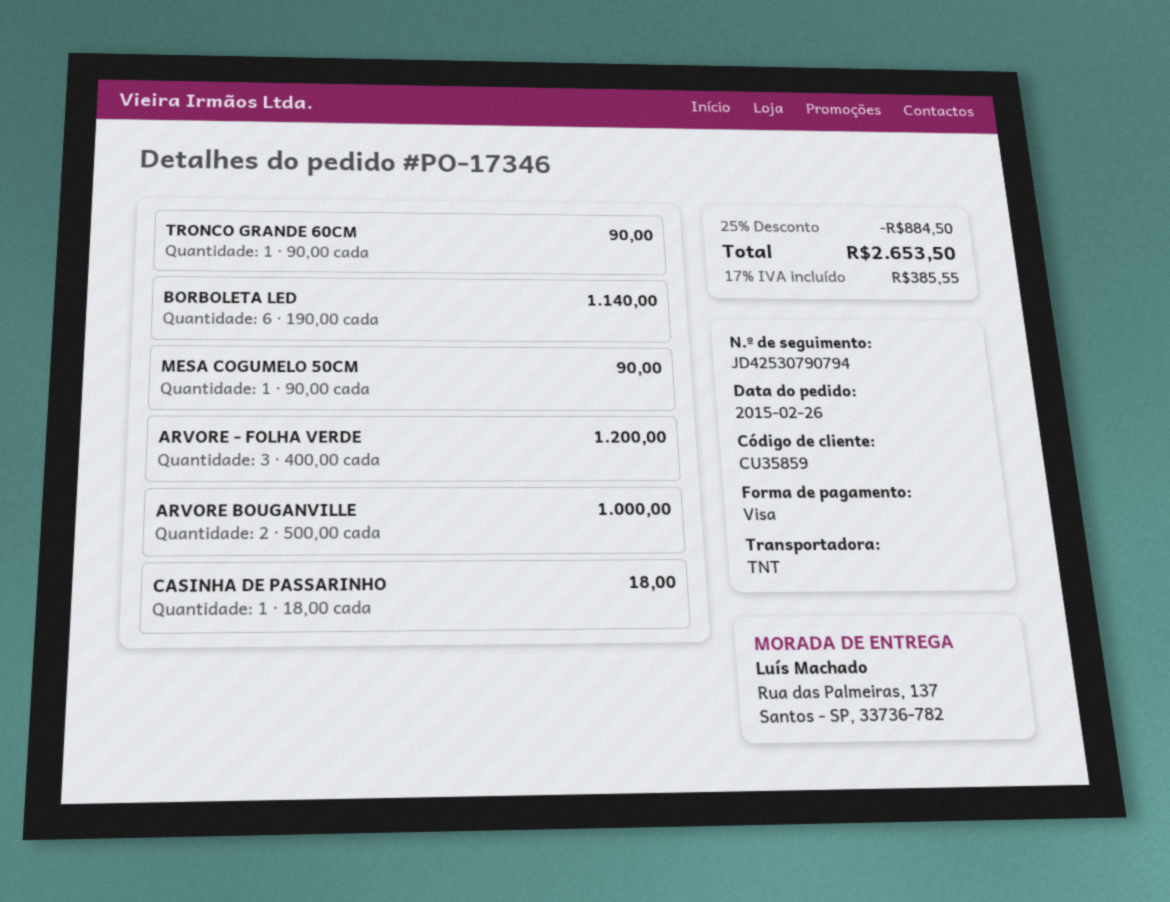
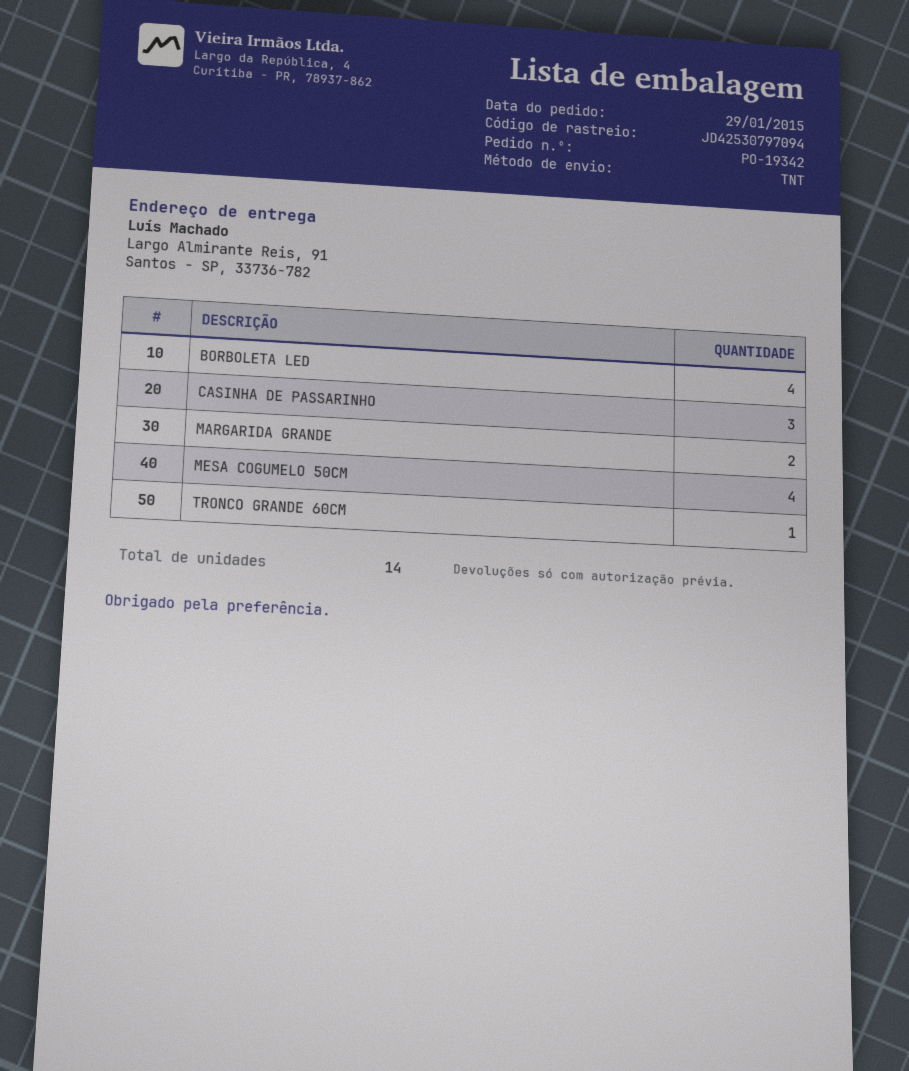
order number: PO-17346 -> PO-19342
order date: 2015-02-26 -> 2015-01-29
tracking number: JD42530790794 -> JD42530797094
ship to: Rua das Palmeiras, 137, Santos - SP, 33736-782 -> Largo Almirante Reis, 91, Santos - SP, 33736-782
BORBOLETA LED: 6 -> 4
MESA COGUMELO 50CM: 1 -> 4
ARVORE - FOLHA VERDE: 3 -> none
ARVORE BOUGANVILLE: 2 -> none
CASINHA DE PASSARINHO: 1 -> 3
MARGARIDA GRANDE: none -> 2

